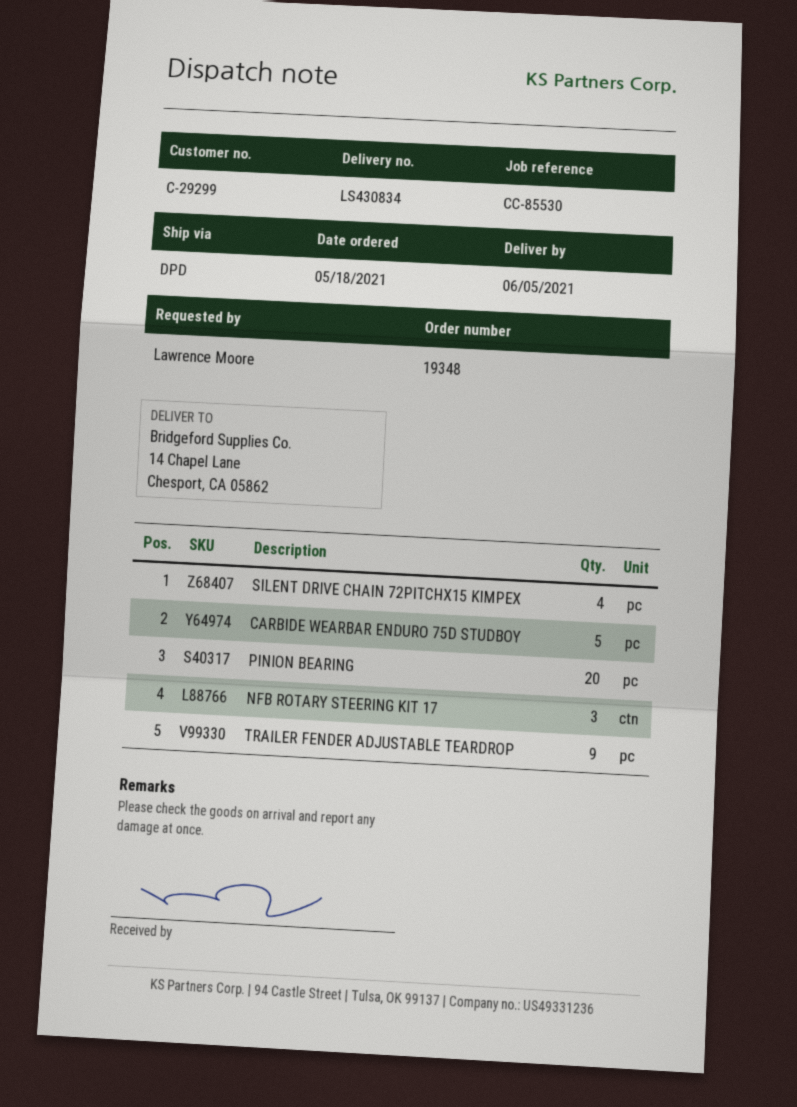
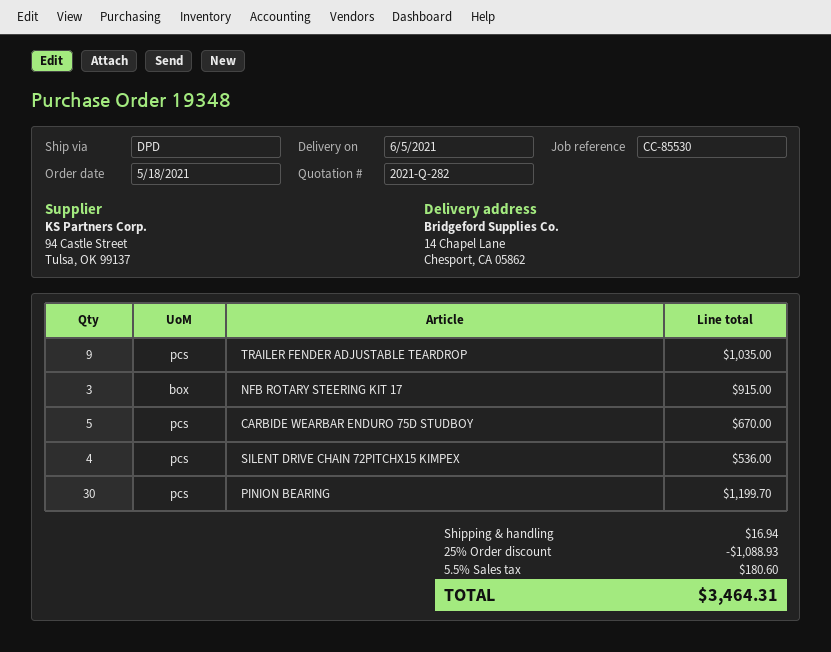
PINION BEARING: 20 -> 30

